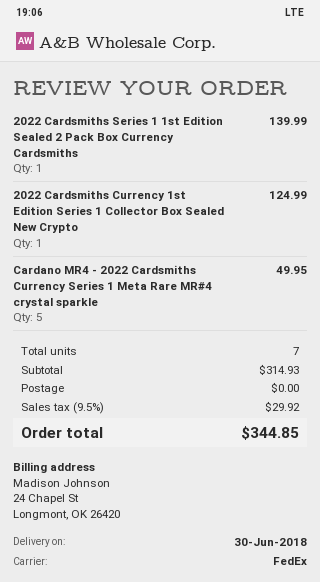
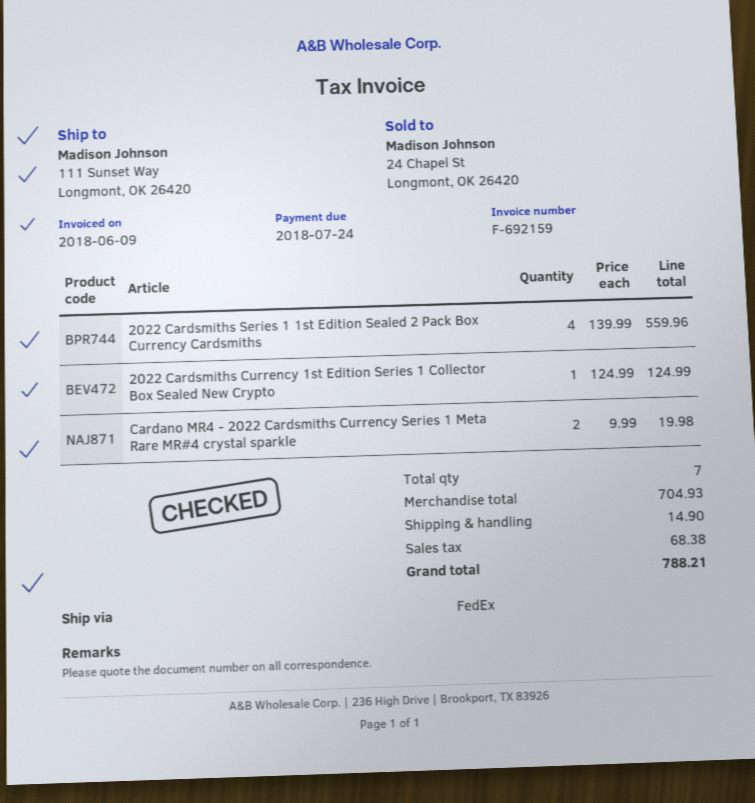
2022 Cardsmiths Series 1 1st Edition Sealed 2 Pack Box Currency Cardsmiths: 1 for 139.99 -> 4 for 559.96
Cardano MR4 - 2022 Cardsmiths Currency Series 1 Meta Rare MR#4 crystal sparkle: 5 for 49.95 -> 2 for 19.98
subtotal: 314.93 -> 704.93
shipping: 0.00 -> 14.90
tax: 29.92 -> 68.38
total: 344.85 -> 788.21

